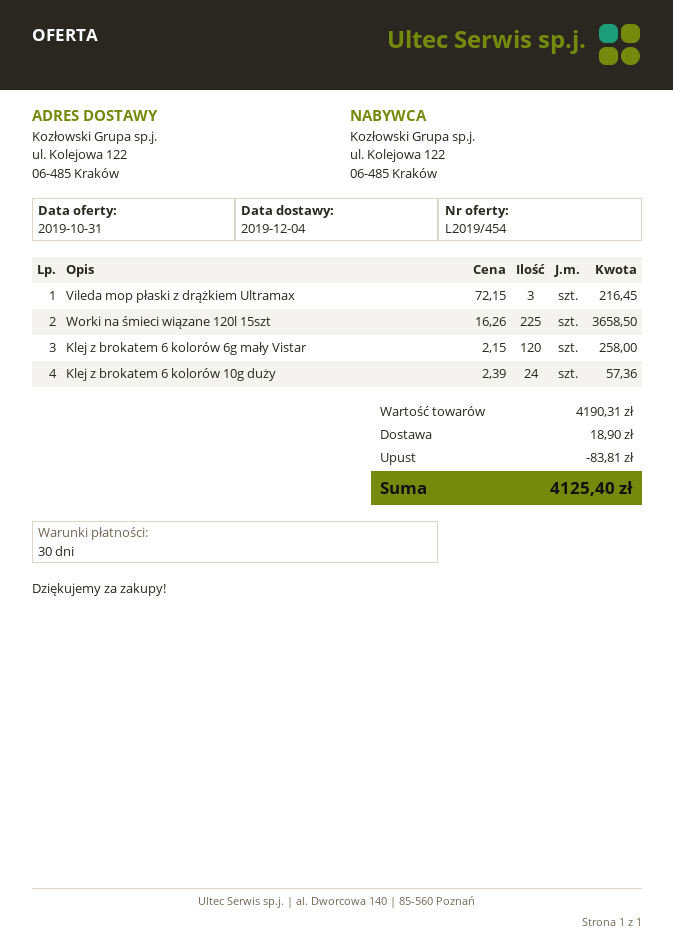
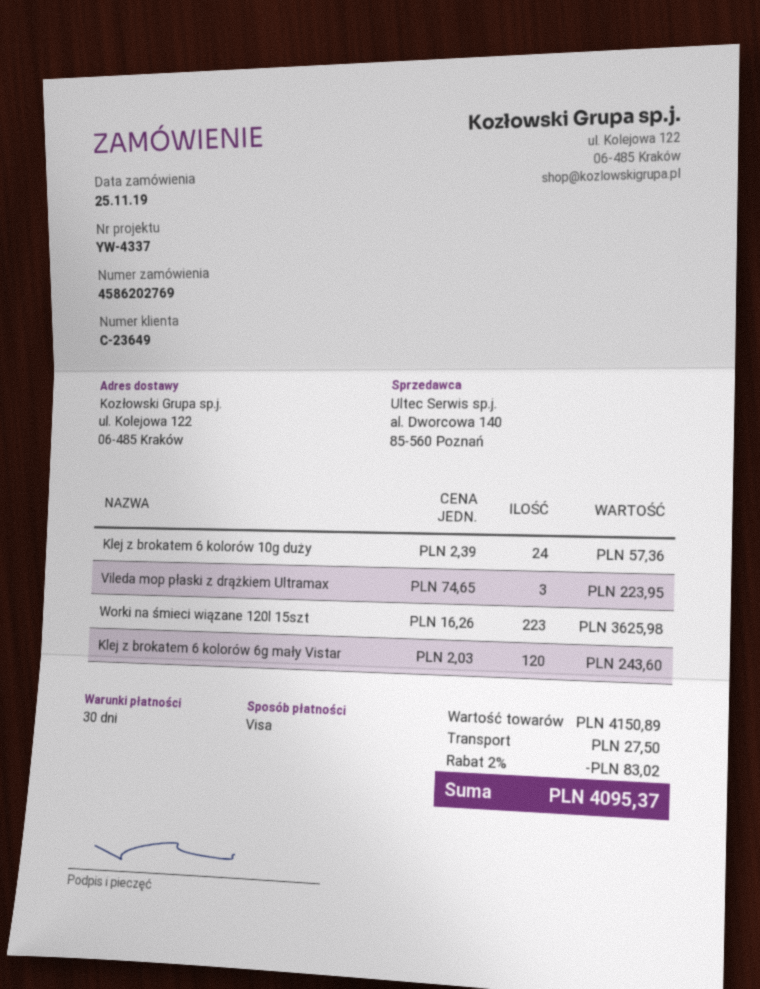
Vileda mop płaski z drążkiem Ultramax: 3 x 72.15 = 216.45 -> 3 x 74.65 = 223.95
Worki na śmieci wiązane 120l 15szt: 225 x 16.26 = 3658.50 -> 223 x 16.26 = 3625.98
Klej z brokatem 6 kolorów 6g mały Vistar: 120 x 2.15 = 258.00 -> 120 x 2.03 = 243.60
subtotal: 4190.31 -> 4150.89
discount: 83.81 -> 83.02
shipping: 18.90 -> 27.50
total: 4125.40 -> 4095.37

